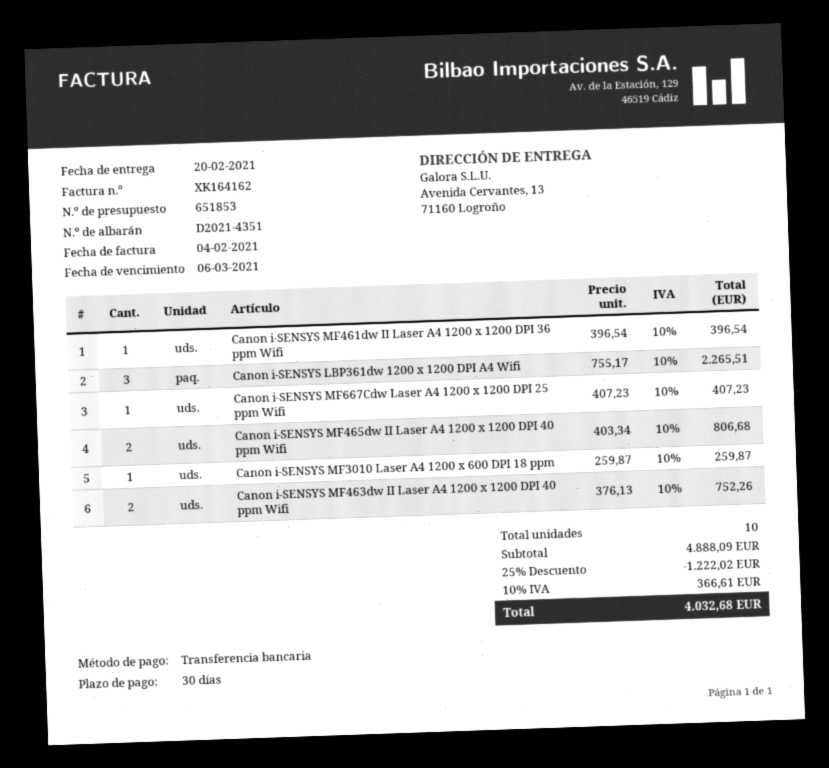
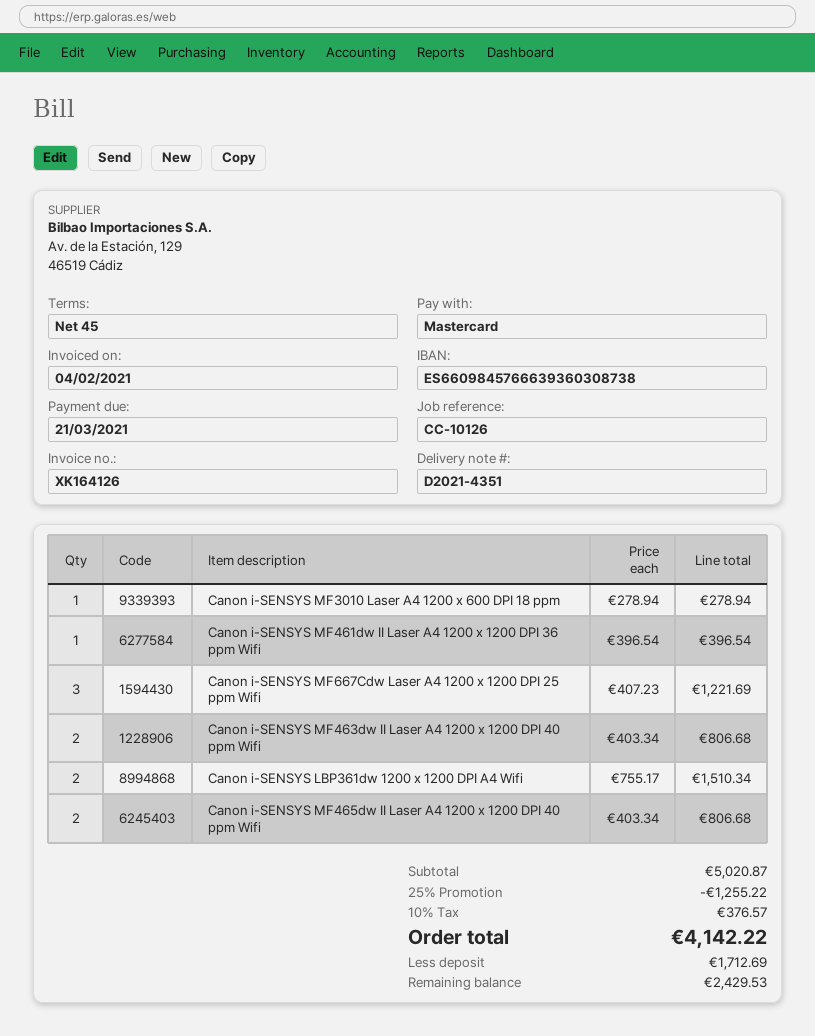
invoice number: XK164162 -> XK164126
payment terms: 30 days -> 45 days
due date: 2021-03-06 -> 2021-03-21
payment method: bank transfer -> Mastercard
Canon i-SENSYS LBP361dw 1200 x 1200 DPI A4 Wifi: 3 x 755.17 = 2265.51 -> 2 x 755.17 = 1510.34
Canon i-SENSYS MF667Cdw Laser A4 1200 x 1200 DPI 25 ppm Wifi: 1 x 407.23 = 407.23 -> 3 x 407.23 = 1221.69
Canon i-SENSYS MF3010 Laser A4 1200 x 600 DPI 18 ppm: 1 x 259.87 = 259.87 -> 1 x 278.94 = 278.94
Canon i-SENSYS MF463dw II Laser A4 1200 x 1200 DPI 40 ppm Wifi: 2 x 376.13 = 752.26 -> 2 x 403.34 = 806.68
subtotal: 4888.09 -> 5020.87
discount: 25% = 1222.02 -> 25% = 1255.22
tax: 10% = 366.61 -> 10% = 376.57
total: 4032.68 -> 4142.22

